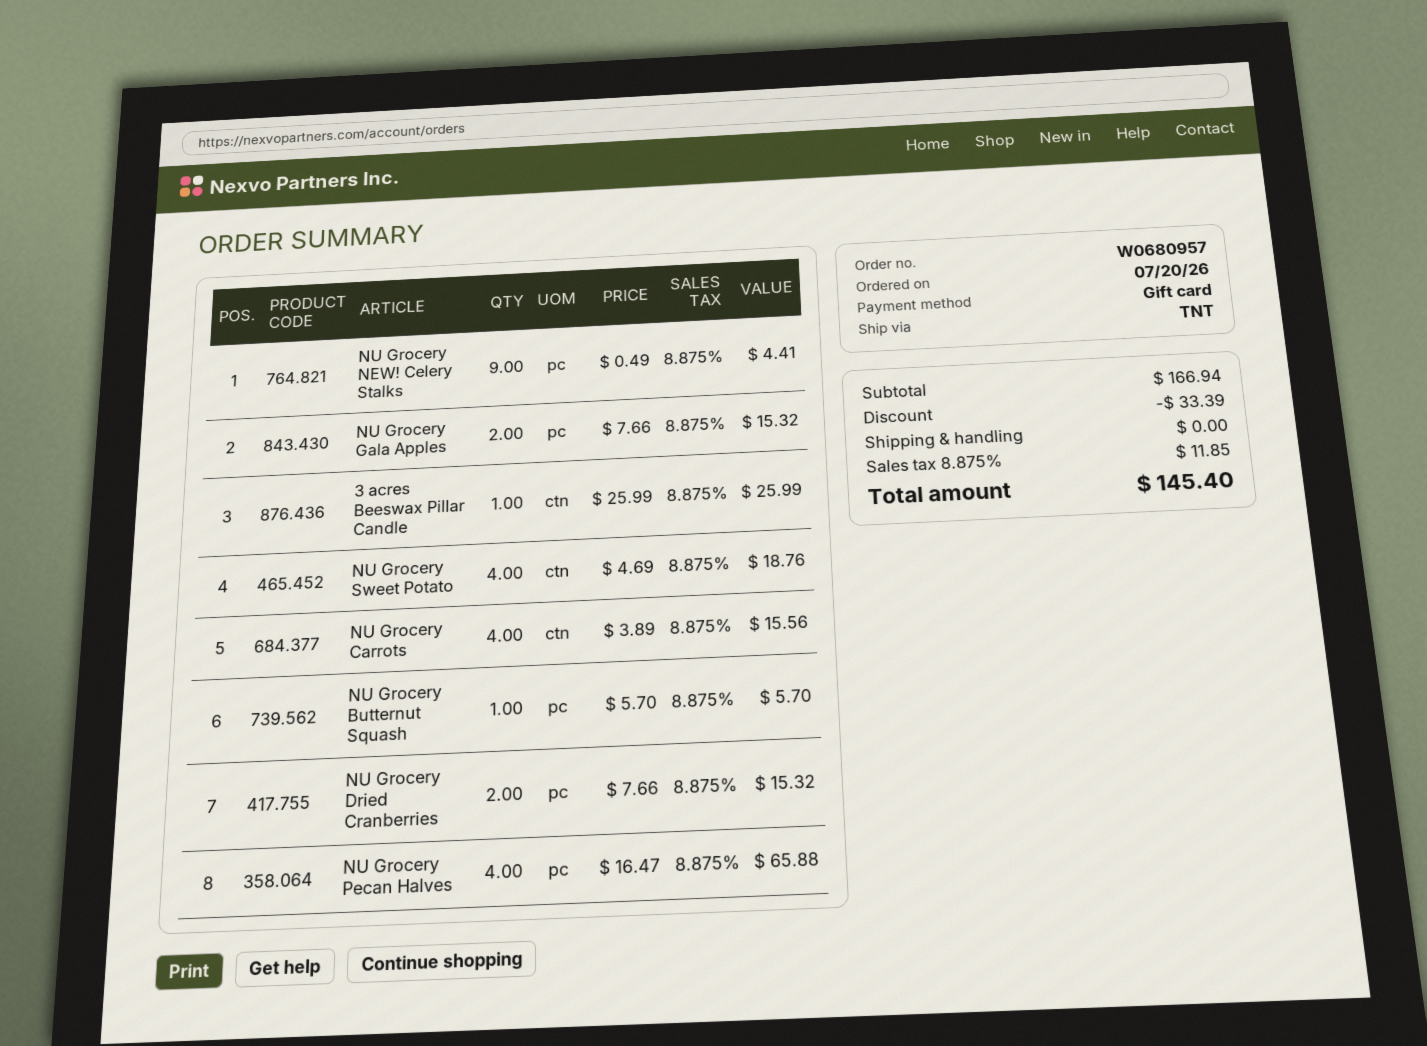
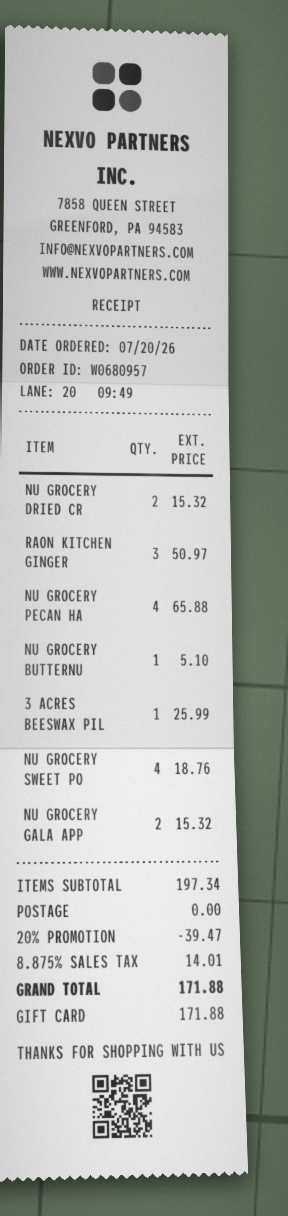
NU Grocery NEW! Celery Stalks: 9 for 4.41 -> none
NU Grocery Carrots: 4 for 15.56 -> none
NU Grocery Butternut Squash: 1 for 5.70 -> 1 for 5.10
RAON KITCHEN GINGER: none -> 3 for 50.97
subtotal: 166.94 -> 197.34
discount: 33.39 -> 39.47
tax: 8.875% = 11.85 -> 8.875% = 14.01
total: 145.40 -> 171.88

